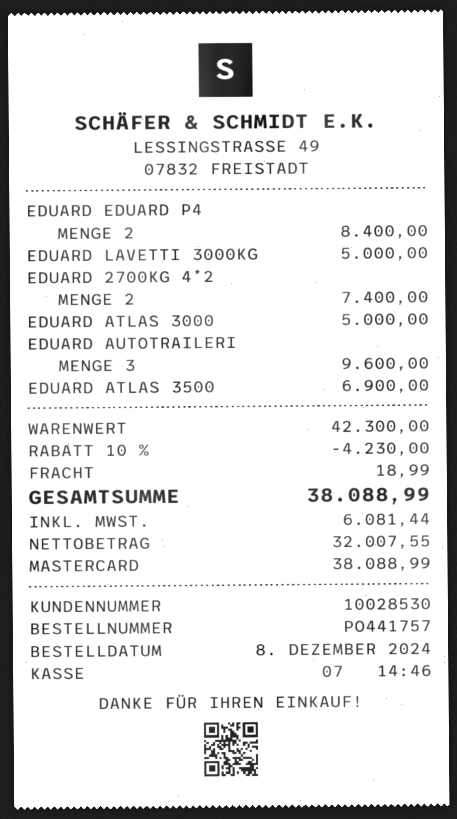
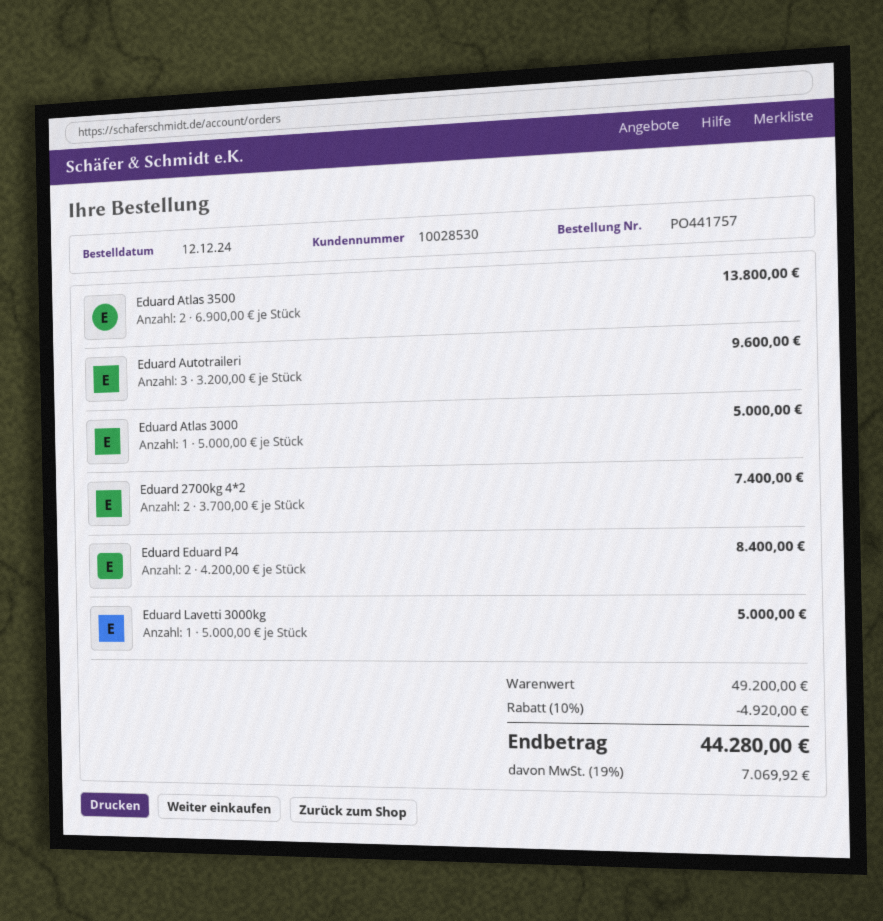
order date: 2024-12-08 -> 2024-12-12
EDUARD ATLAS 3500: 1 for 6900.00 -> 2 for 13800.00
subtotal: 42300.00 -> 49200.00
discount: 10% = 4230.00 -> 10% = 4920.00
shipping: 18.99 -> none
tax: 6081.44 -> 7069.92
total: 38088.99 -> 44280.00

